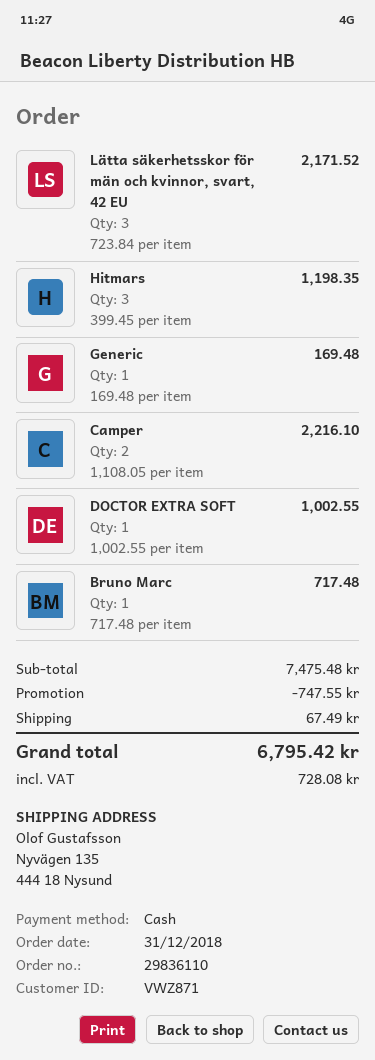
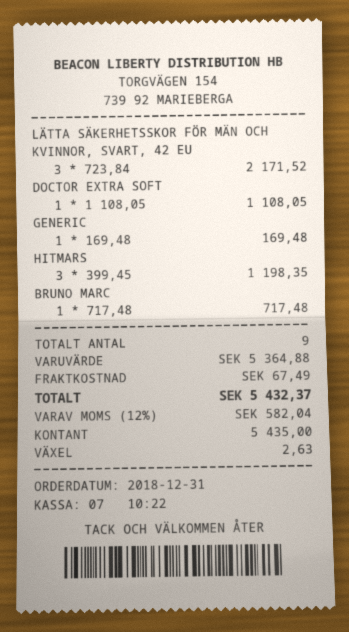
Camper: 2 x 1108.05 = 2216.10 -> none
DOCTOR EXTRA SOFT: 1 x 1002.55 = 1002.55 -> 1 x 1108.05 = 1108.05
subtotal: 7475.48 -> 5364.88
discount: 747.55 -> none
tax: 728.08 -> 582.04
total: 6795.42 -> 5432.37

